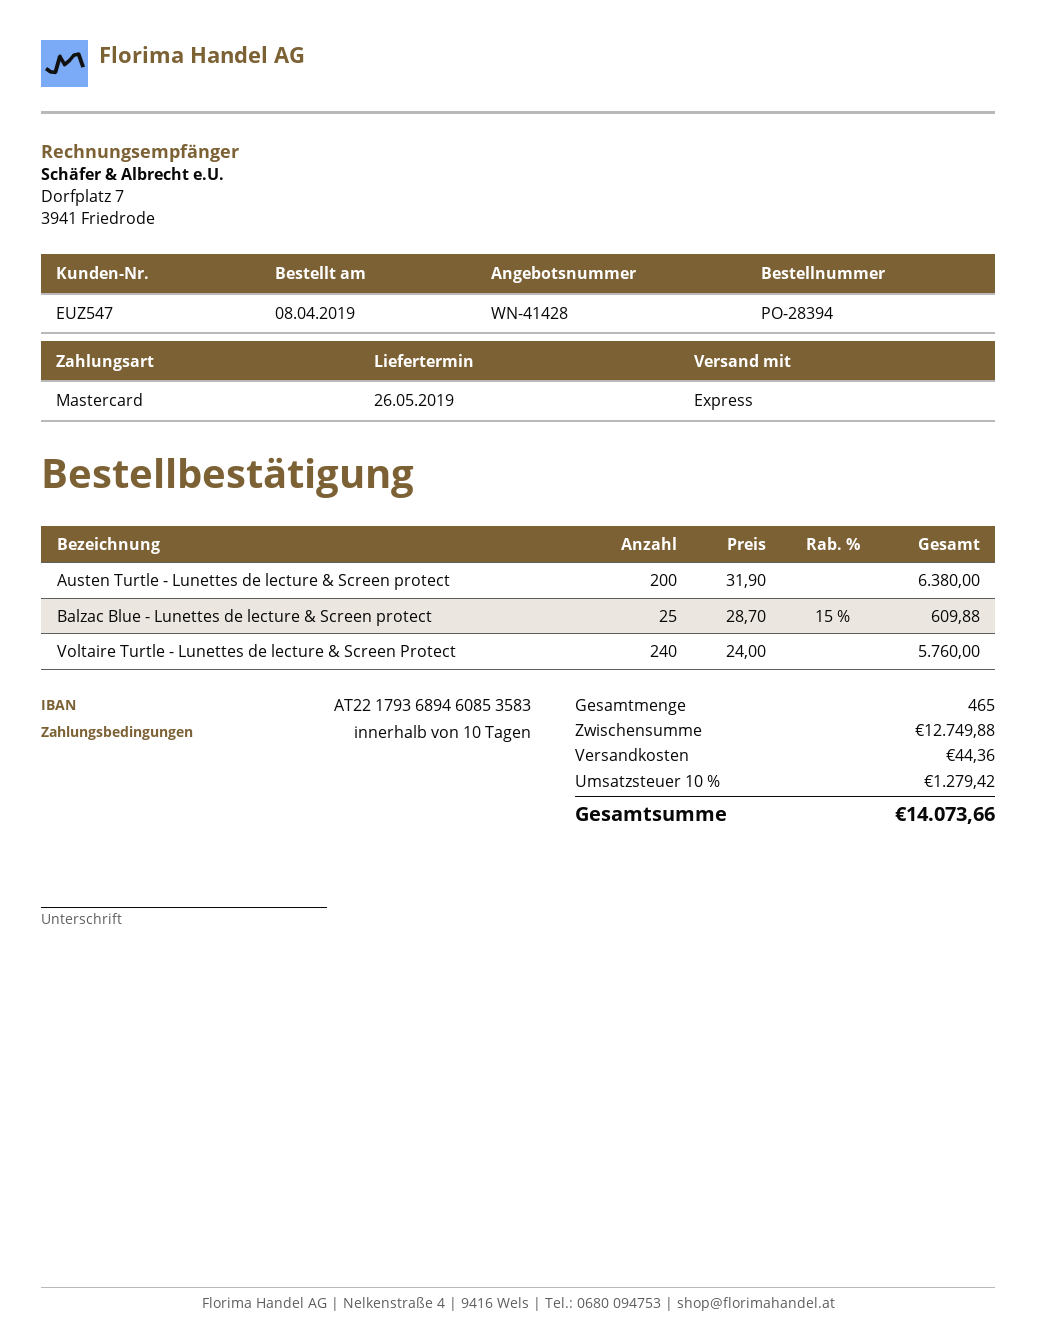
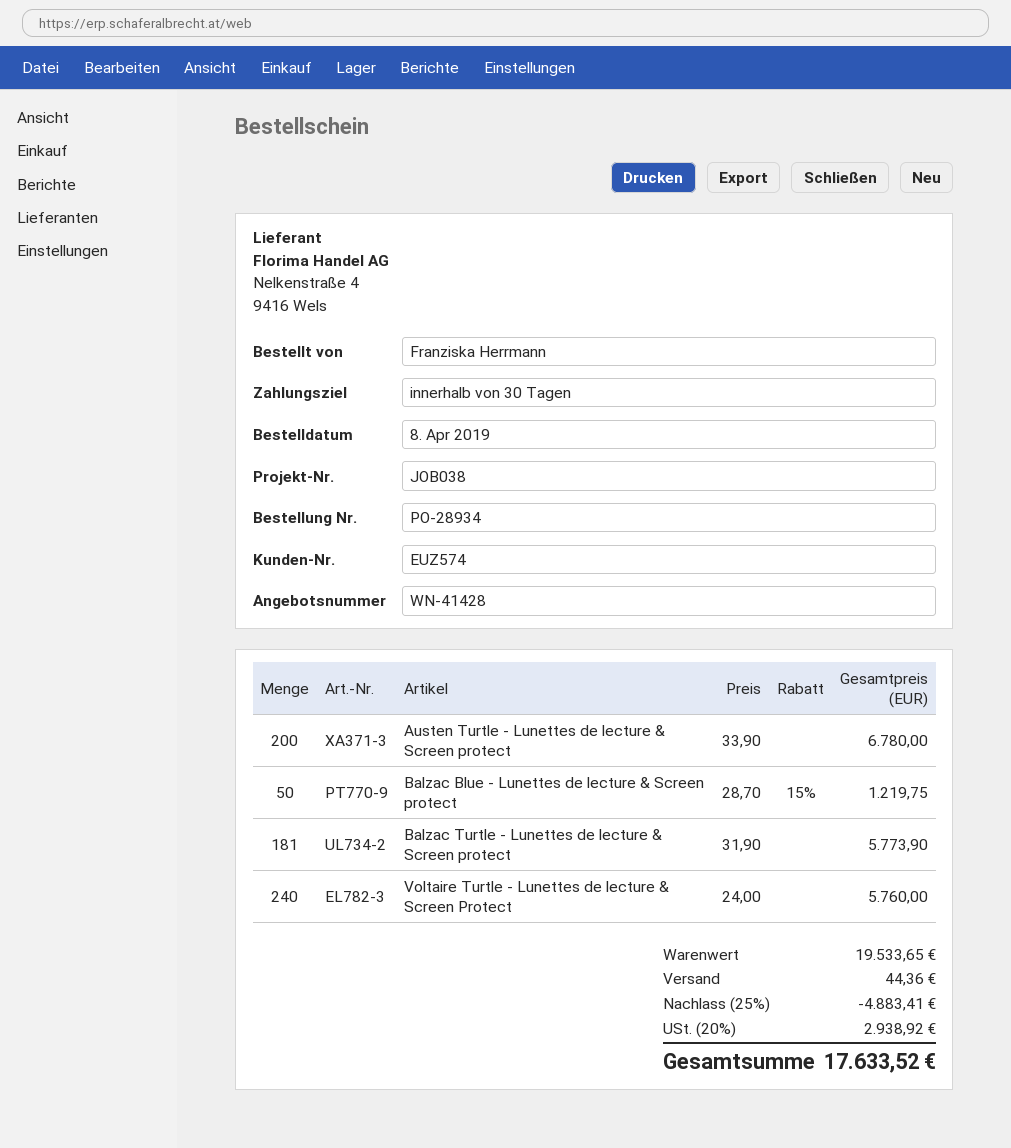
order number: PO-28394 -> PO-28934
payment terms: 10 days -> 30 days
customer number: EUZ547 -> EUZ574
Austen Turtle - Lunettes de lecture & Screen protect: 200 x 31.90 = 6380.00 -> 200 x 33.90 = 6780.00
Balzac Blue - Lunettes de lecture & Screen protect: 25 x 28.70 - 15% = 609.88 -> 50 x 28.70 - 15% = 1219.75
Balzac Turtle - Lunettes de lecture & Screen protect: none -> 181 x 31.90 = 5773.90
subtotal: 12749.88 -> 19533.65
discount: none -> 25% = 4883.41
tax: 10% = 1279.42 -> 20% = 2938.92
total: 14073.66 -> 17633.52

